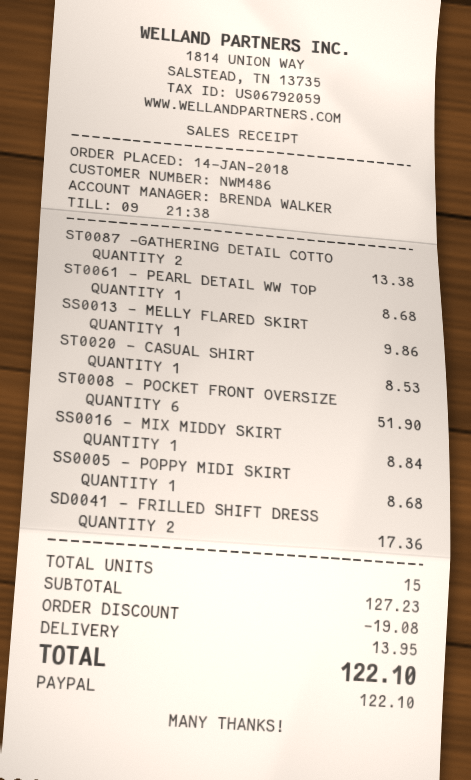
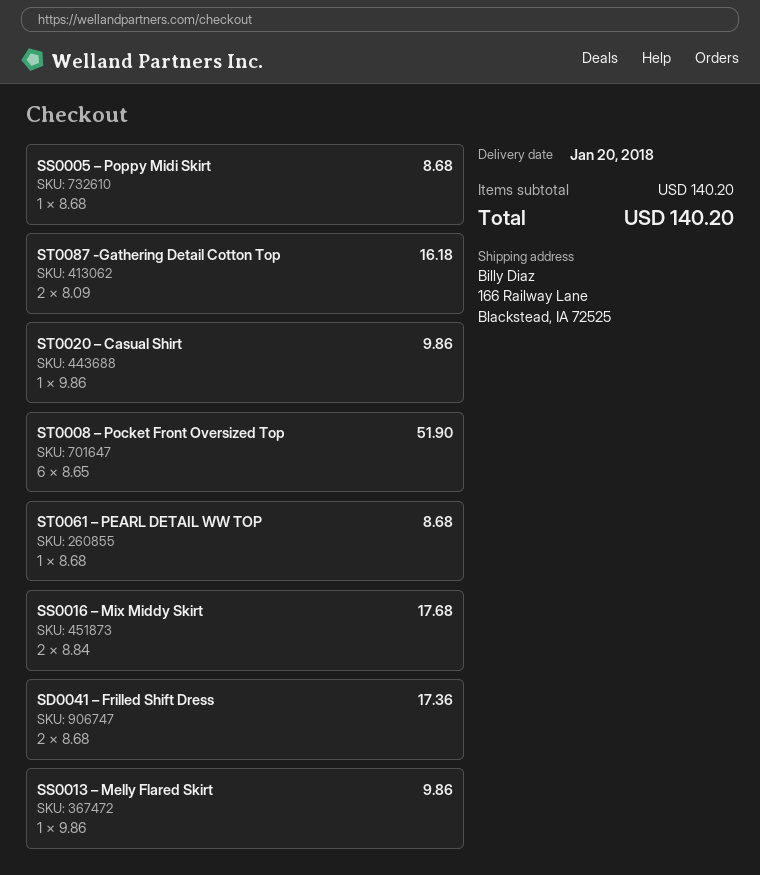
ST0087 -GATHERING DETAIL COTTO: 2 for 13.38 -> 2 for 16.18
ST0020 – CASUAL SHIRT: 1 for 8.53 -> 1 for 9.86
SS0016 – MIX MIDDY SKIRT: 1 for 8.84 -> 2 for 17.68
subtotal: 127.23 -> 140.20
discount: 19.08 -> none
shipping: 13.95 -> none
total: 122.10 -> 140.20

